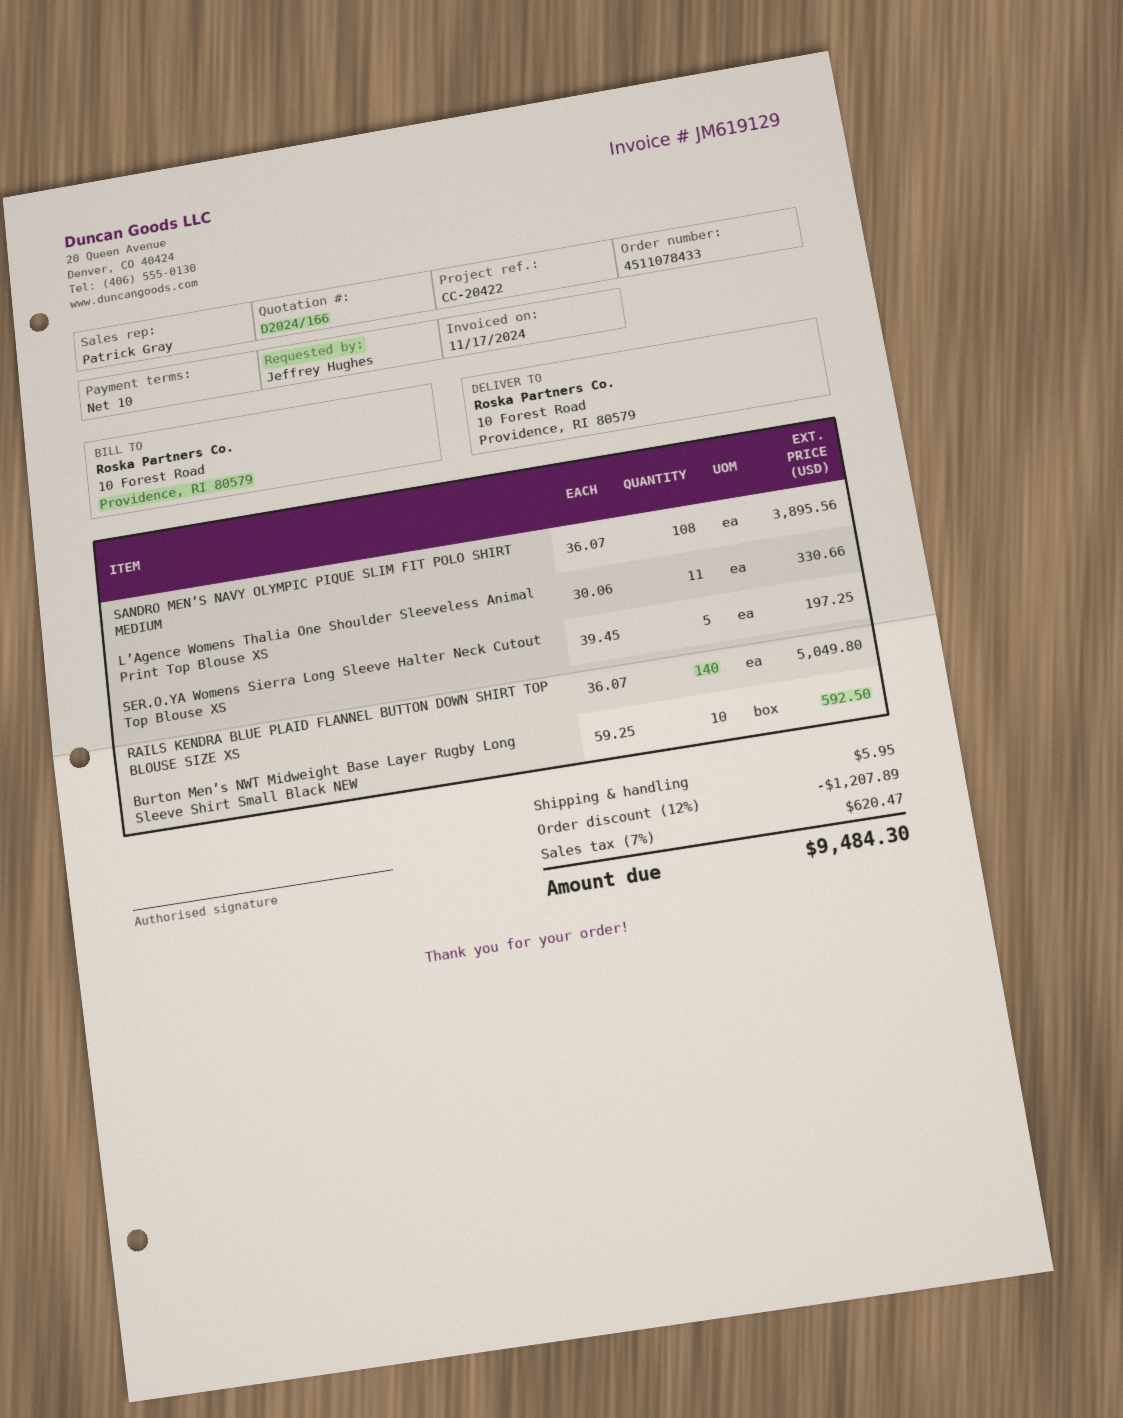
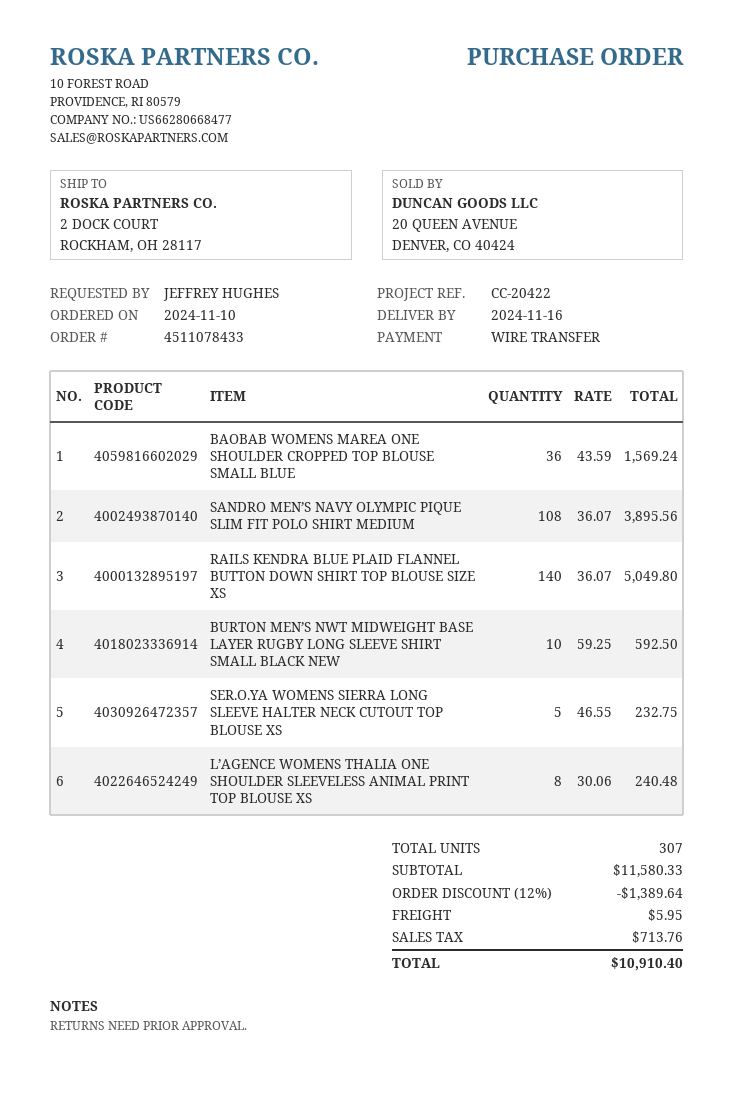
ship to: 10 Forest Road, Providence, RI 80579 -> 2 DOCK COURT, ROCKHAM, OH 28117
L’Agence Womens Thalia One Shoulder Sleeveless Animal Print Top Blouse XS: 11 x 30.06 = 330.66 -> 8 x 30.06 = 240.48
SER.O.YA Womens Sierra Long Sleeve Halter Neck Cutout Top Blouse XS: 5 x 39.45 = 197.25 -> 5 x 46.55 = 232.75
BAOBAB WOMENS MAREA ONE SHOULDER CROPPED TOP BLOUSE SMALL BLUE: none -> 36 x 43.59 = 1569.24
discount: 12% = 1207.89 -> 12% = 1389.64
tax: 620.47 -> 713.76
total: 9484.30 -> 10910.40

